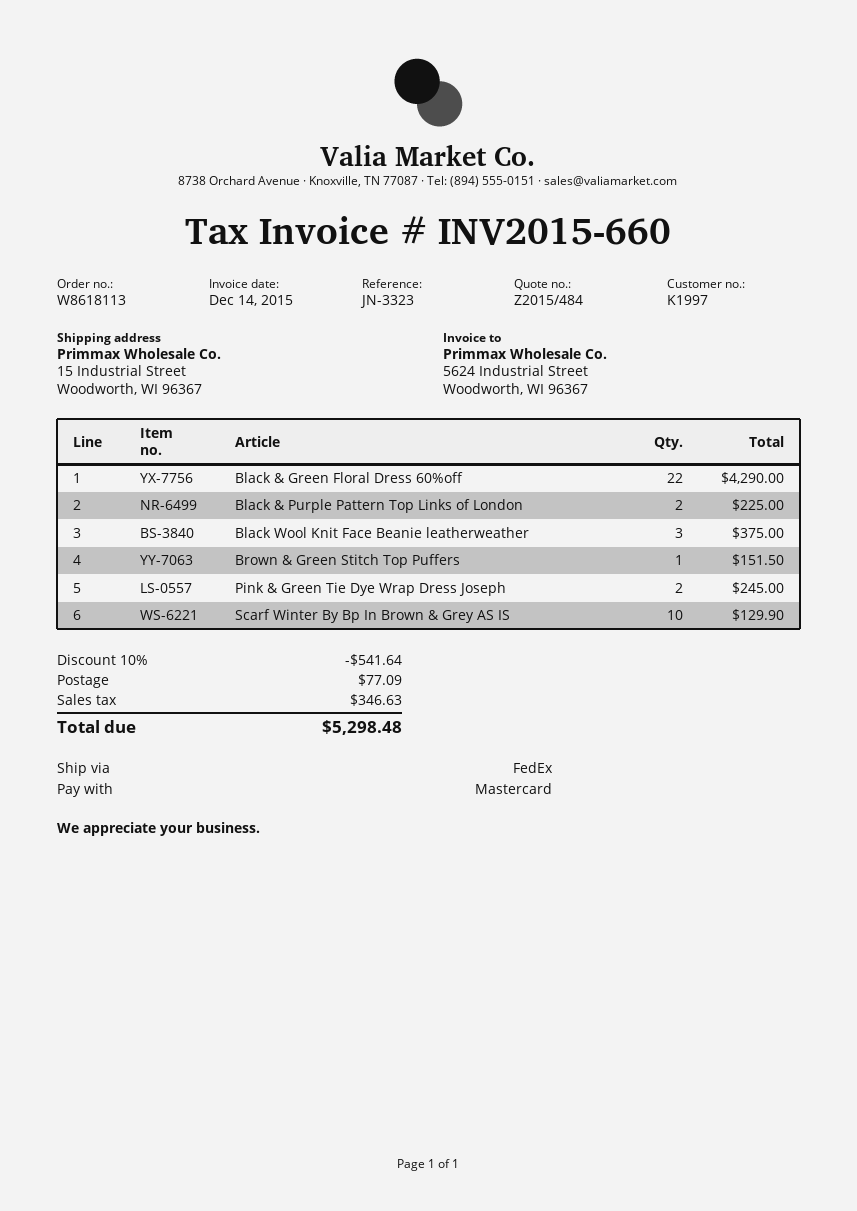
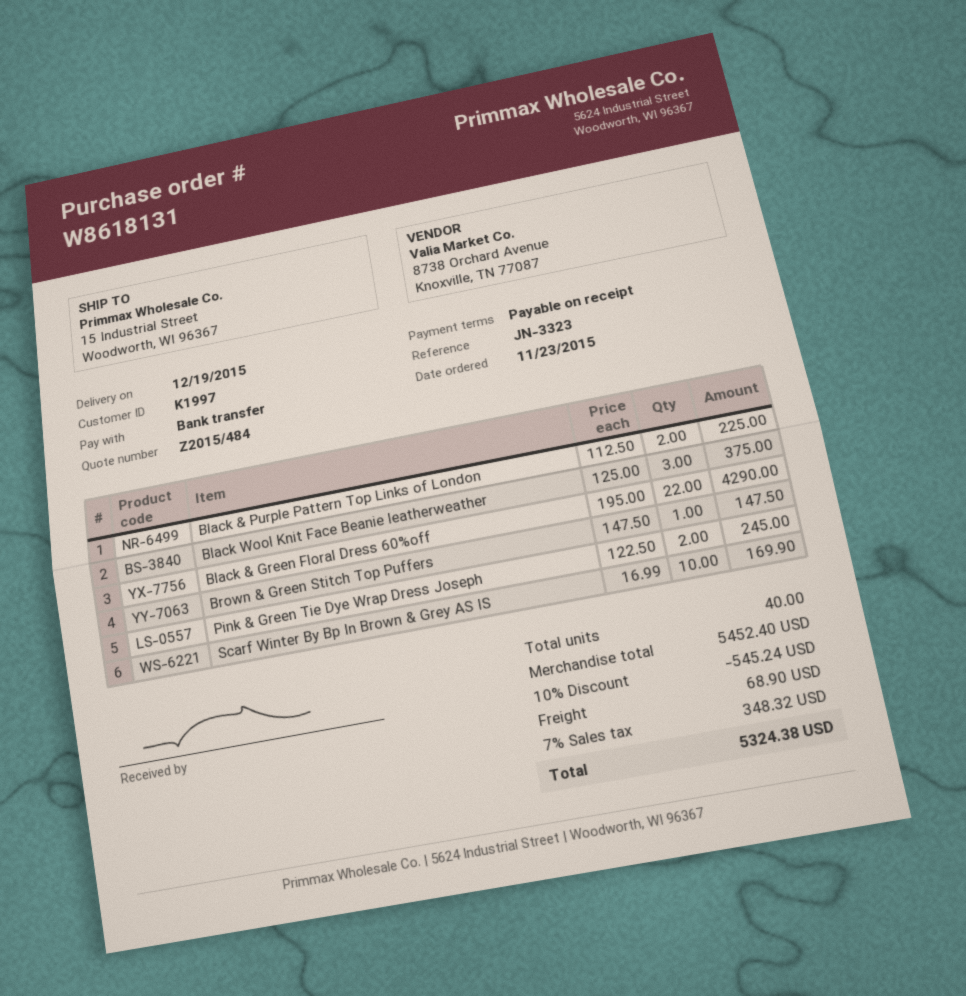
order number: W8618113 -> W8618131
payment method: Mastercard -> bank transfer
Brown & Green Stitch Top Puffers: 1 for 151.50 -> 1 for 147.50
Scarf Winter By Bp In Brown & Grey AS IS: 10 for 129.90 -> 10 for 169.90
discount: 10% = 541.64 -> 10% = 545.24
shipping: 77.09 -> 68.90
tax: 346.63 -> 348.32
total: 5298.48 -> 5324.38

